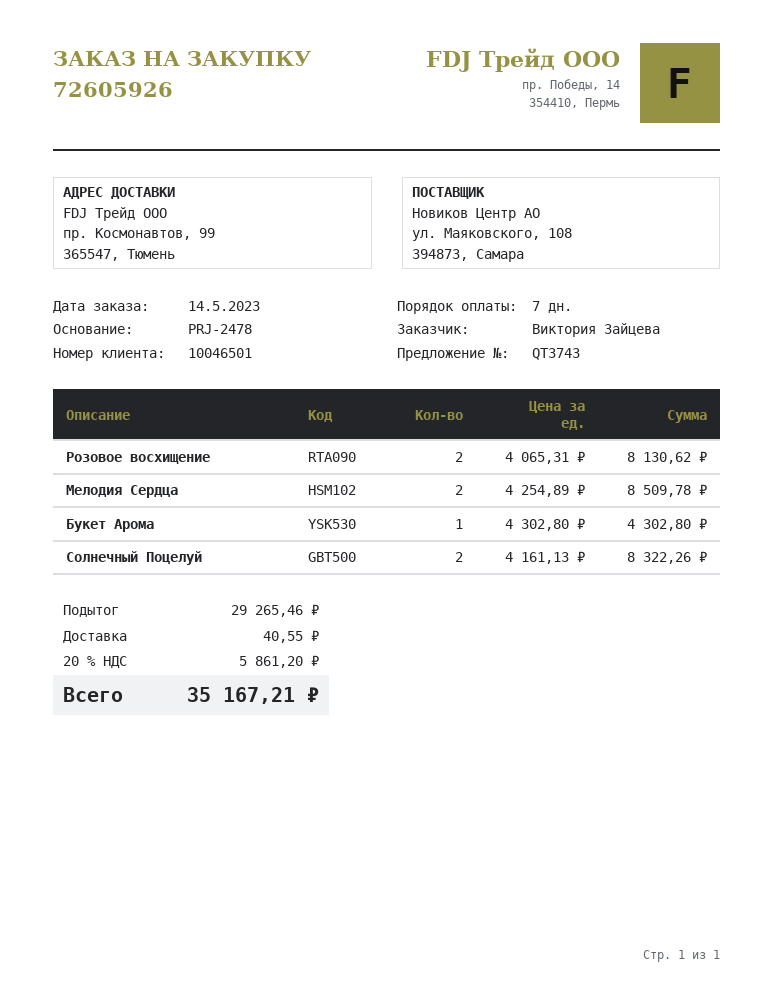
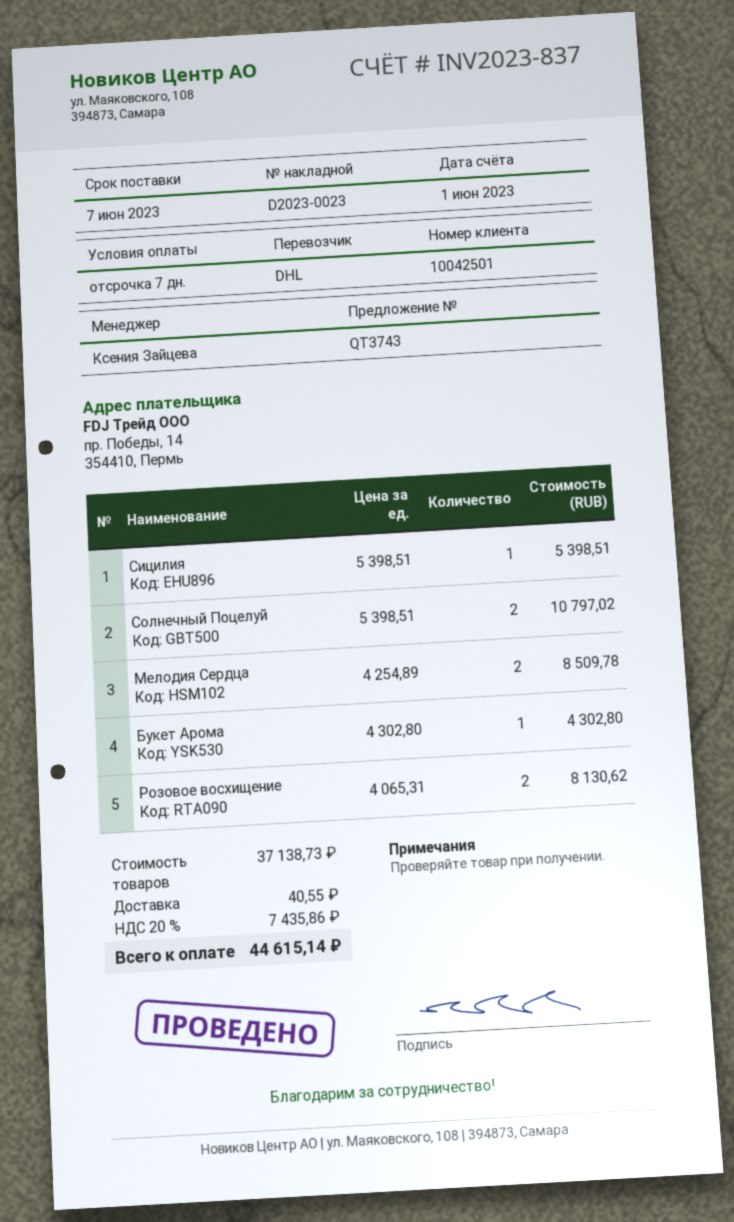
customer number: 10046501 -> 10042501
Солнечный Поцелуй: 2 x 4161.13 = 8322.26 -> 2 x 5398.51 = 10797.02
Сицилия: none -> 1 x 5398.51 = 5398.51
subtotal: 29265.46 -> 37138.73
tax: 20% = 5861.20 -> 20% = 7435.86
total: 35167.21 -> 44615.14

